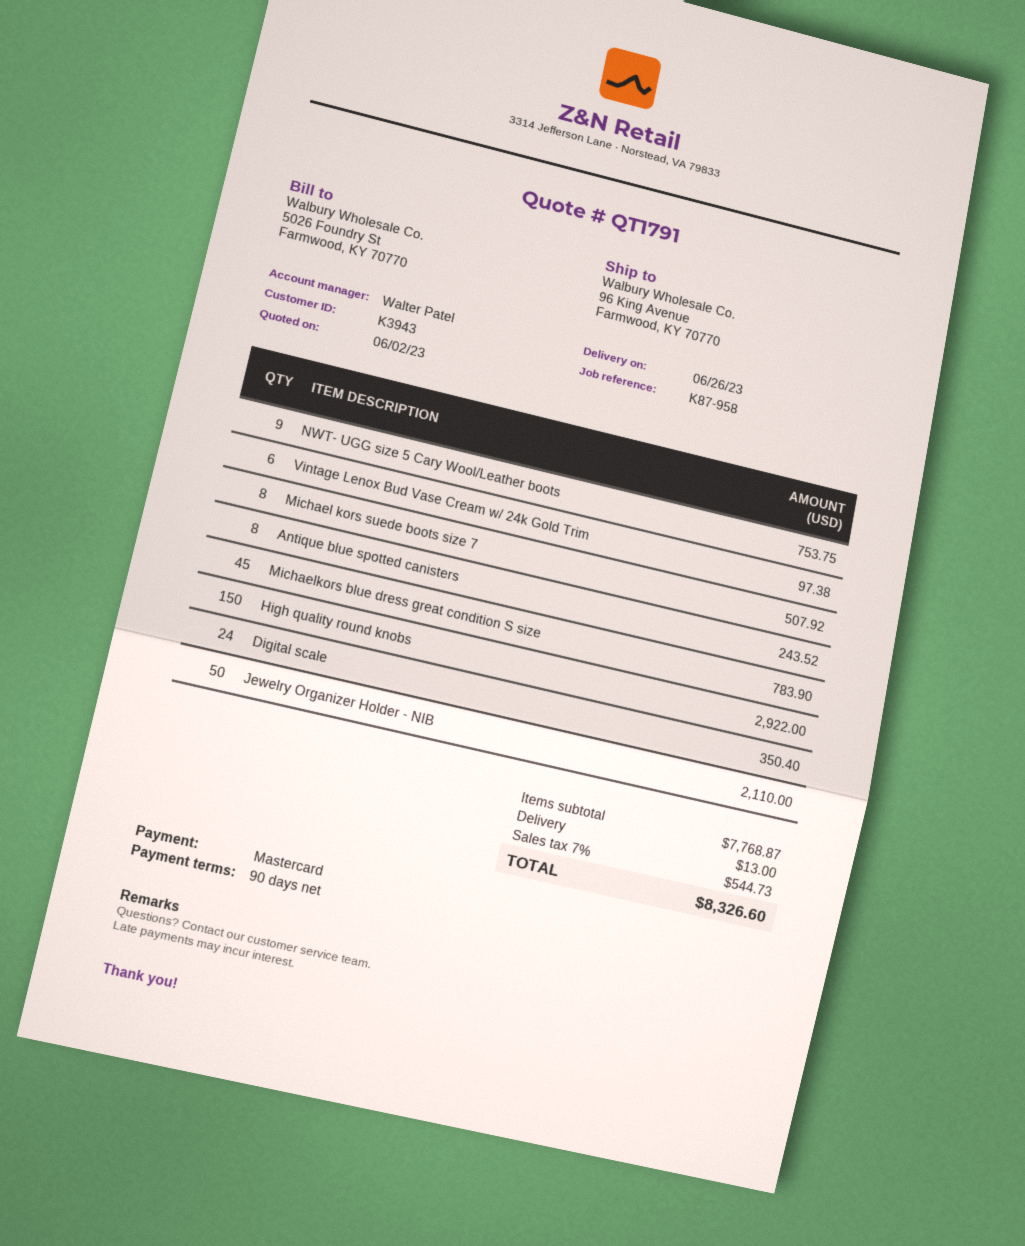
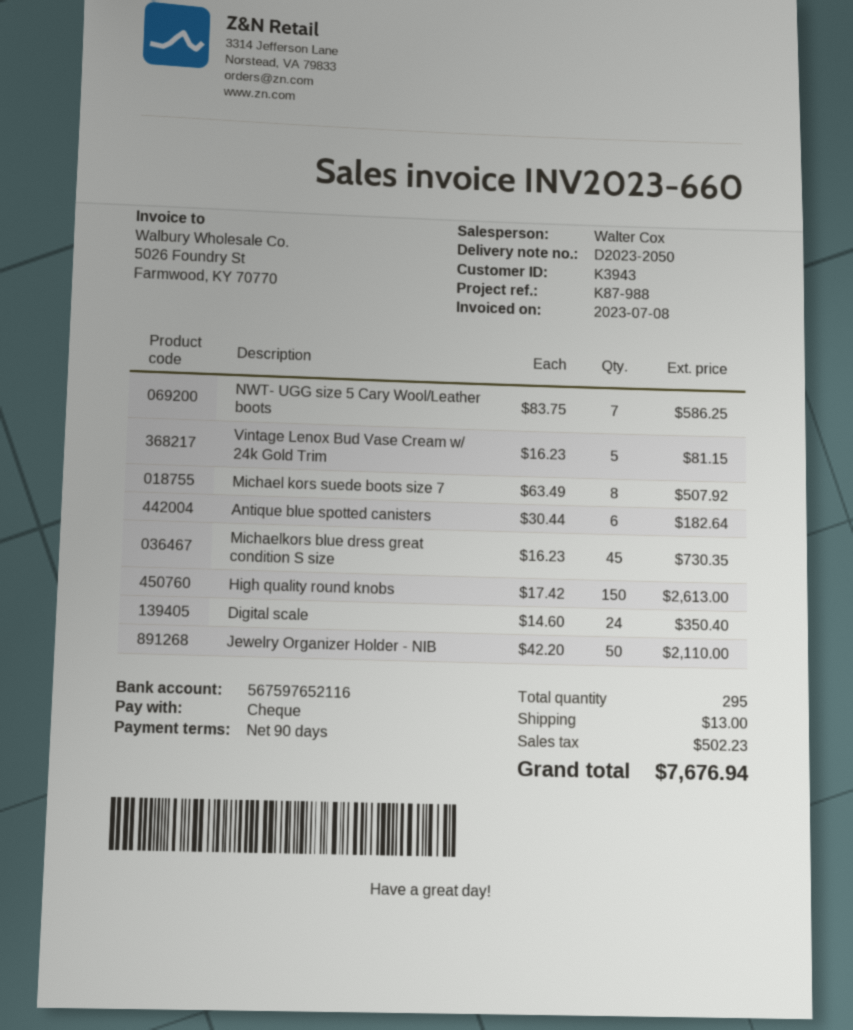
reference: K87-958 -> K87-988
sales rep: Walter Patel -> Walter Cox
payment method: Mastercard -> cheque
NWT- UGG size 5 Cary Wool/Leather boots: 9 for 753.75 -> 7 for 586.25
Vintage Lenox Bud Vase Cream w/ 24k Gold Trim: 6 for 97.38 -> 5 for 81.15
Antique blue spotted canisters: 8 for 243.52 -> 6 for 182.64
Michaelkors blue dress great condition S size: 45 for 783.90 -> 45 for 730.35
High quality round knobs: 150 for 2922.00 -> 150 for 2613.00
tax: 544.73 -> 502.23
total: 8326.60 -> 7676.94

